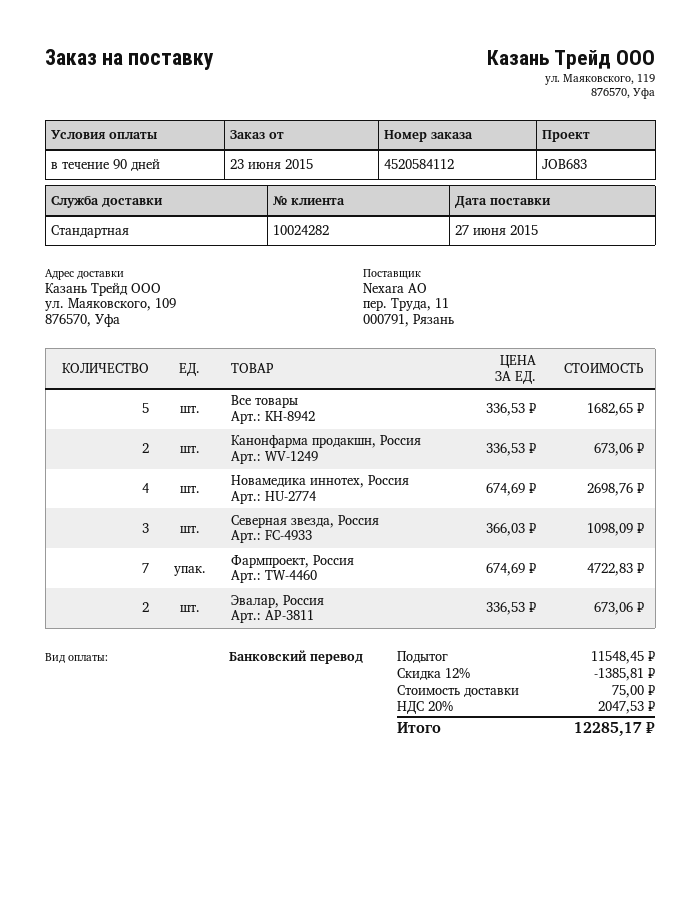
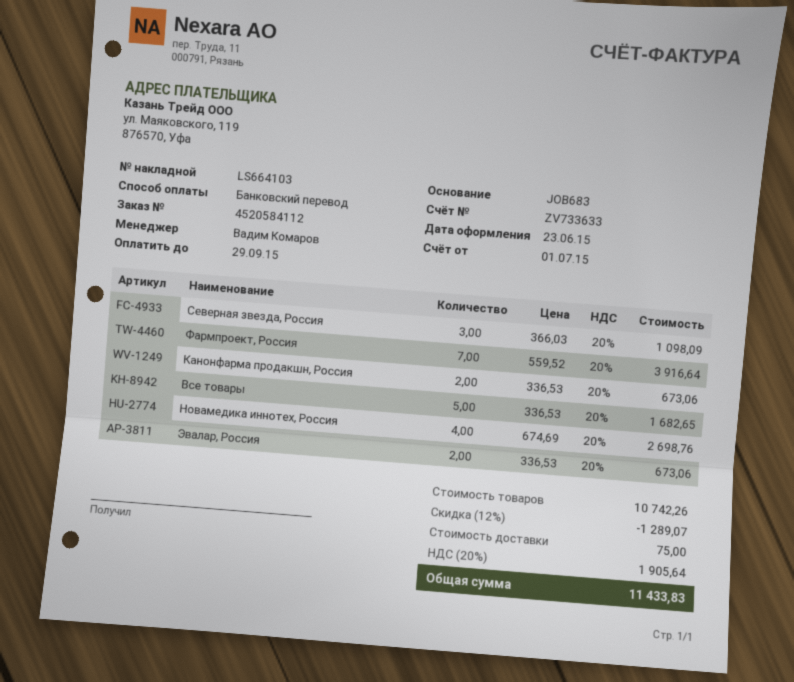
Фармпроект, Россия: 7 x 674.69 = 4722.83 -> 7 x 559.52 = 3916.64
subtotal: 11548.45 -> 10742.26
discount: 12% = 1385.81 -> 12% = 1289.07
tax: 20% = 2047.53 -> 20% = 1905.64
total: 12285.17 -> 11433.83

